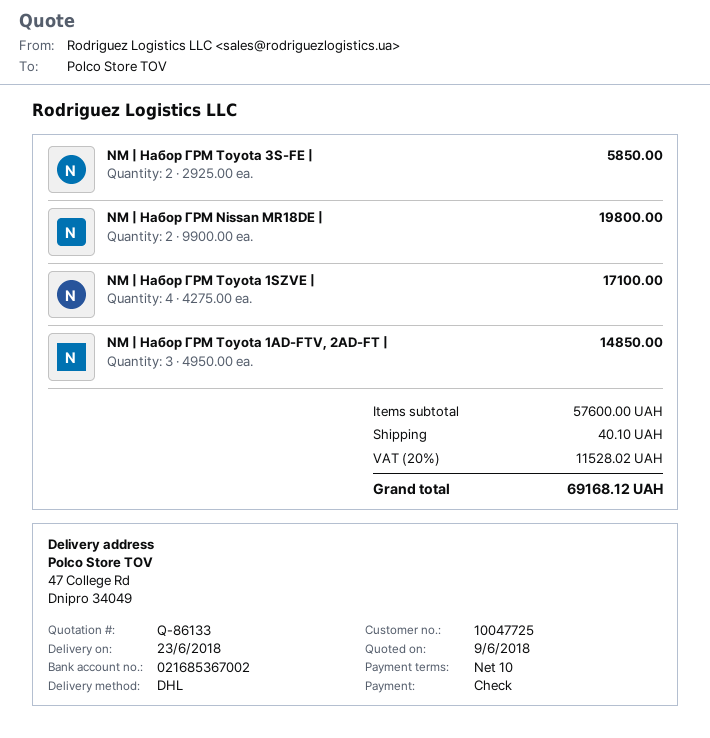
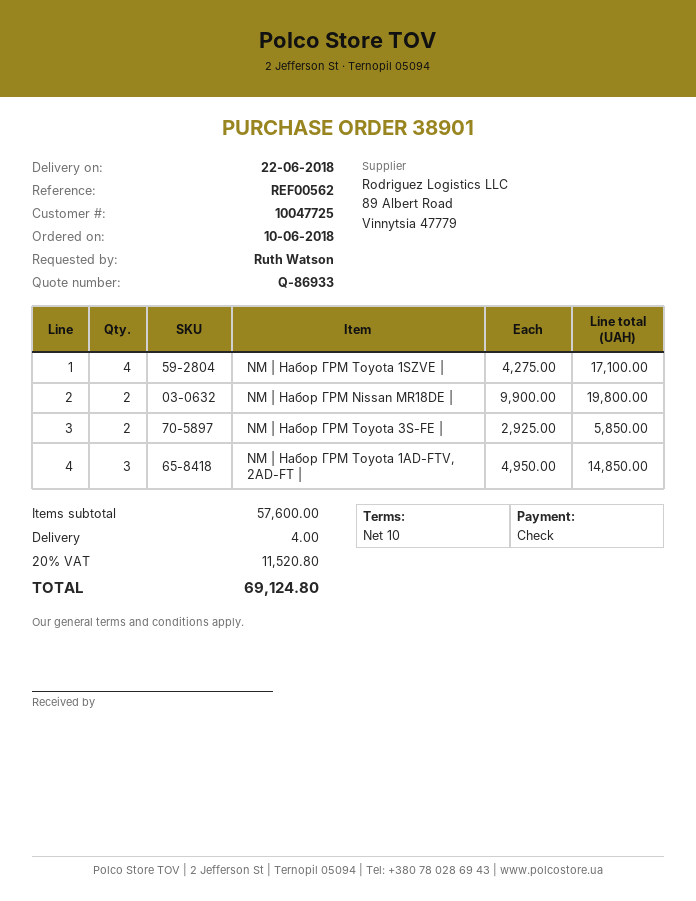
quote number: Q-86133 -> Q-86933
delivery date: 2018-06-23 -> 2018-06-22
shipping: 40.10 -> 4.00
tax: 20% = 11528.02 -> 20% = 11520.80
total: 69168.12 -> 69124.80

